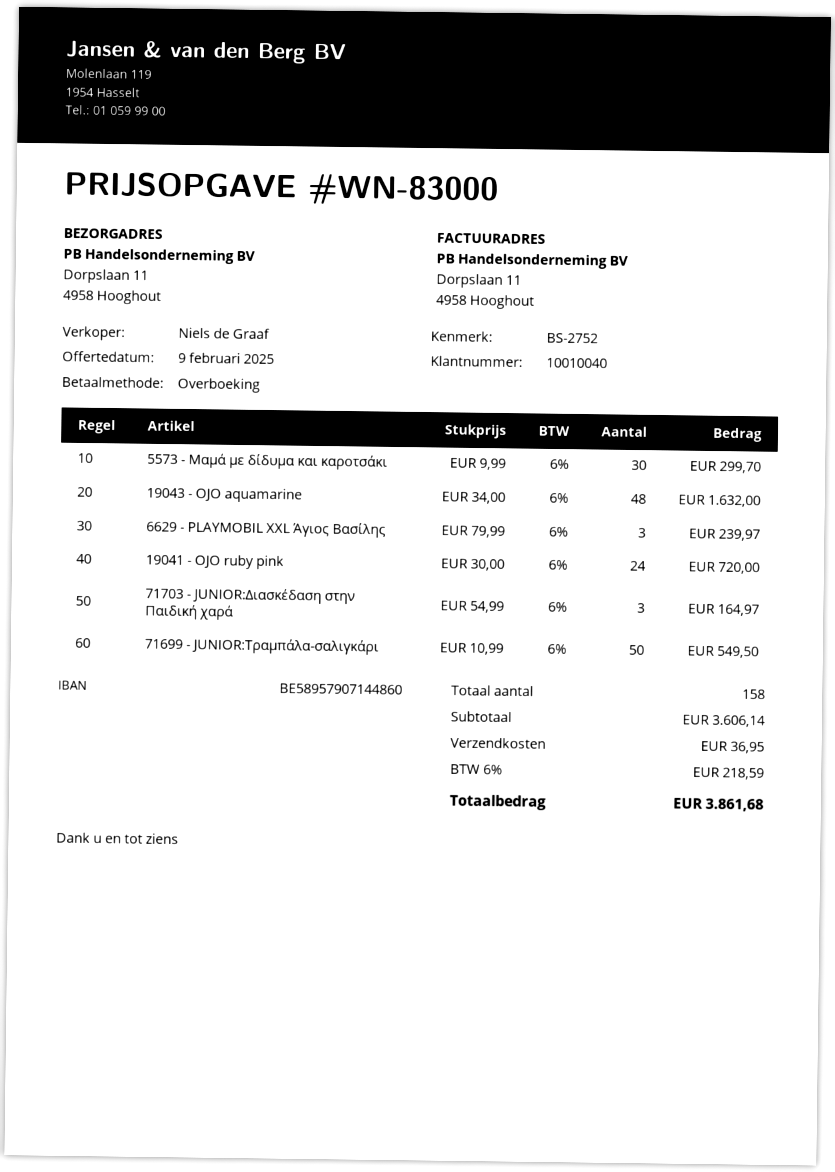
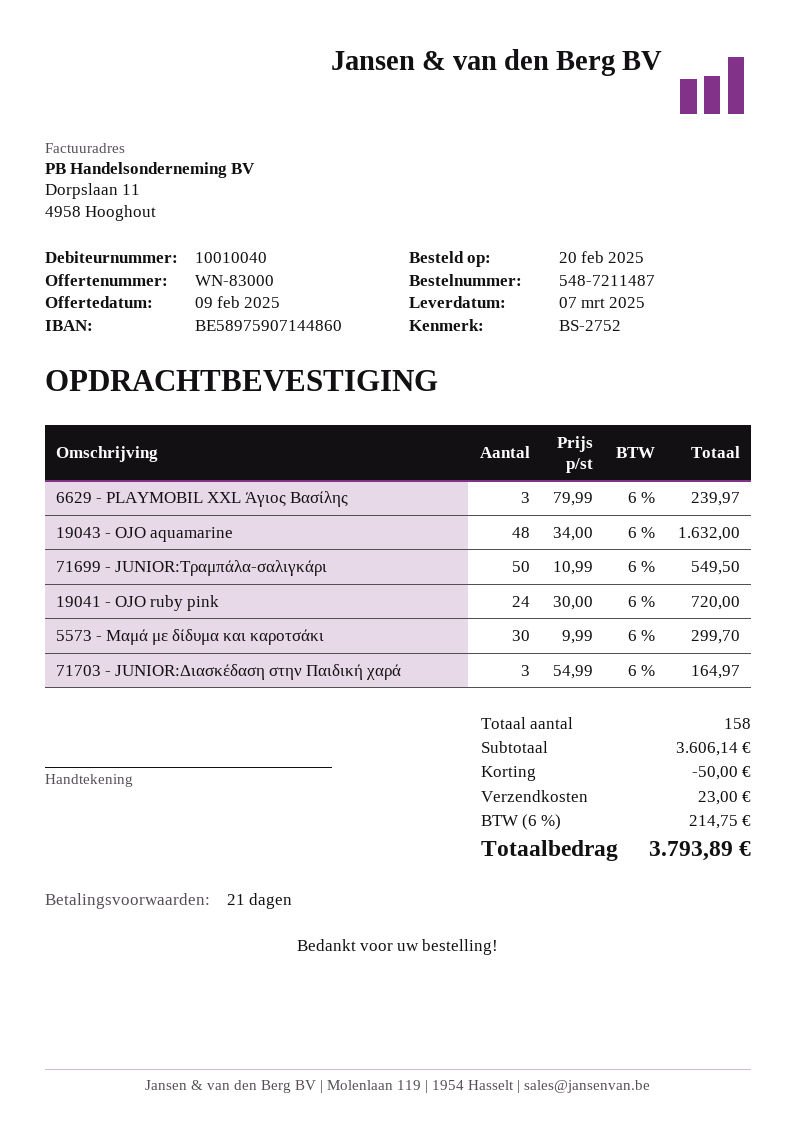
bank account: BE58957907144860 -> BE58975907144860
discount: none -> 50.00
shipping: 36.95 -> 23.00
tax: 6% = 218.59 -> 6% = 214.75
total: 3861.68 -> 3793.89

